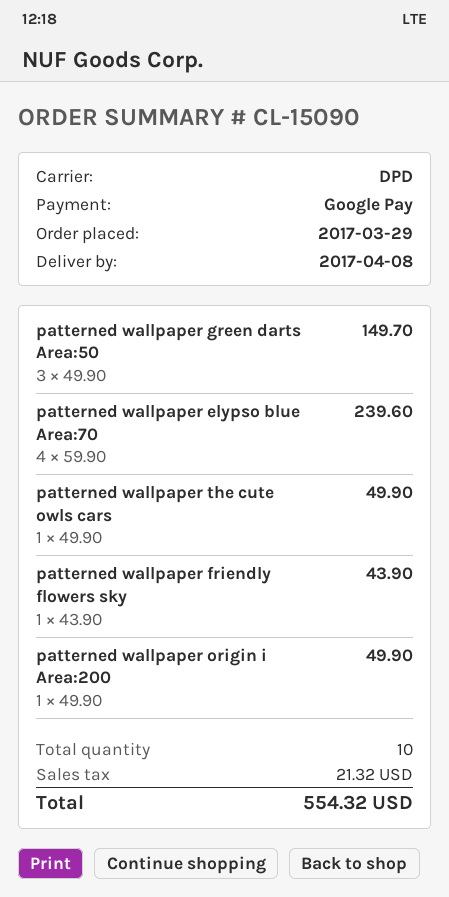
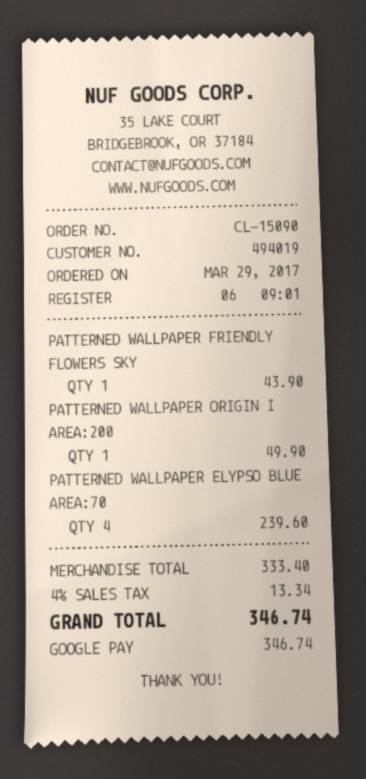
patterned wallpaper green darts Area:50: 3 for 149.70 -> none
patterned wallpaper the cute owls cars: 1 for 49.90 -> none
tax: 21.32 -> 13.34
total: 554.32 -> 346.74

